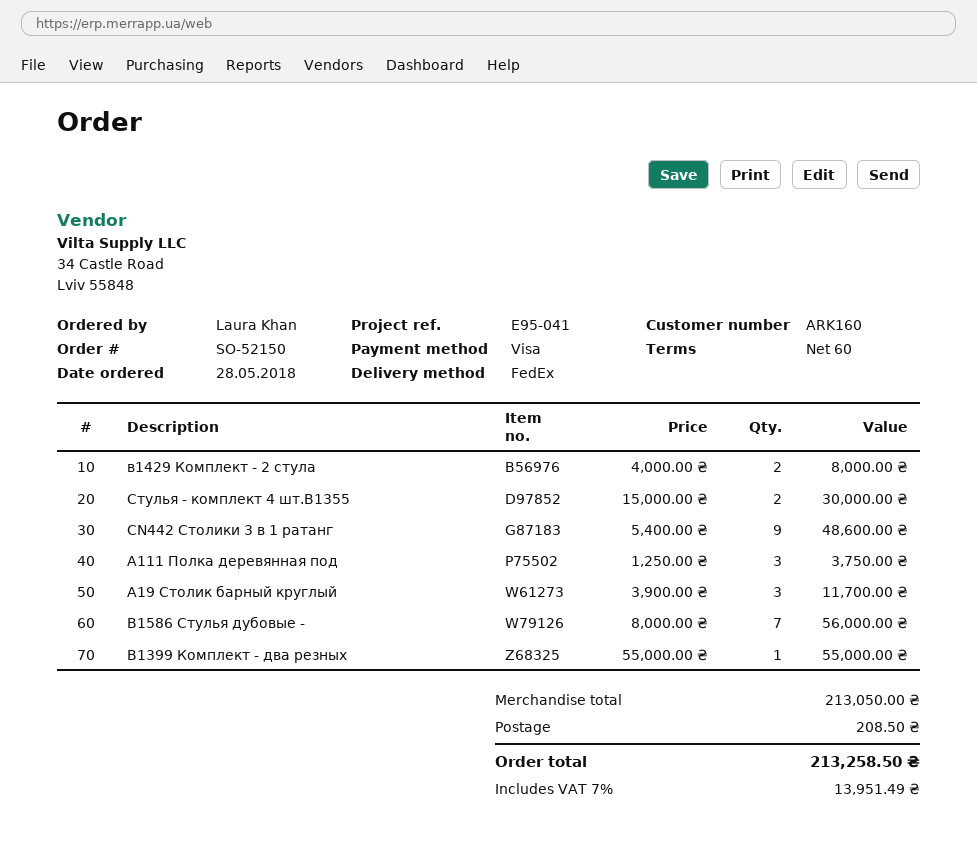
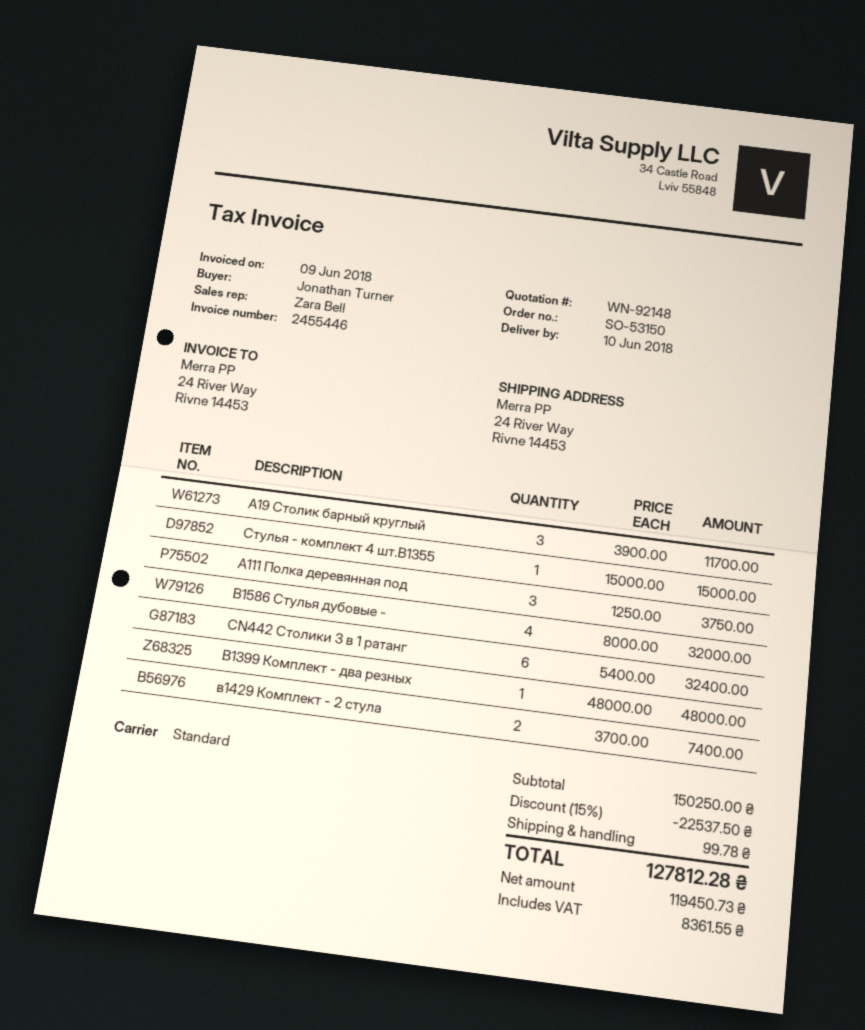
order number: SO-52150 -> SO-53150
ordered by: Laura Khan -> Jonathan Turner
shipping method: FedEx -> standard
в1429 Комплект - 2 стула: 2 x 4000.00 = 8000.00 -> 2 x 3700.00 = 7400.00
Стулья - комплект 4 шт.В1355: 2 x 15000.00 = 30000.00 -> 1 x 15000.00 = 15000.00
CN442 Столики 3 в 1 ратанг: 9 x 5400.00 = 48600.00 -> 6 x 5400.00 = 32400.00
В1586 Стулья дубовые -: 7 x 8000.00 = 56000.00 -> 4 x 8000.00 = 32000.00
В1399 Комплект - два резных: 1 x 55000.00 = 55000.00 -> 1 x 48000.00 = 48000.00
subtotal: 213050.00 -> 150250.00
discount: none -> 15% = 22537.50
shipping: 208.50 -> 99.78
tax: 13951.49 -> 8361.55
total: 213258.50 -> 127812.28

